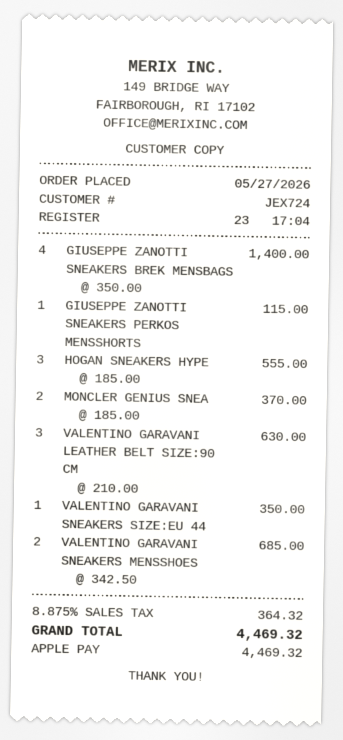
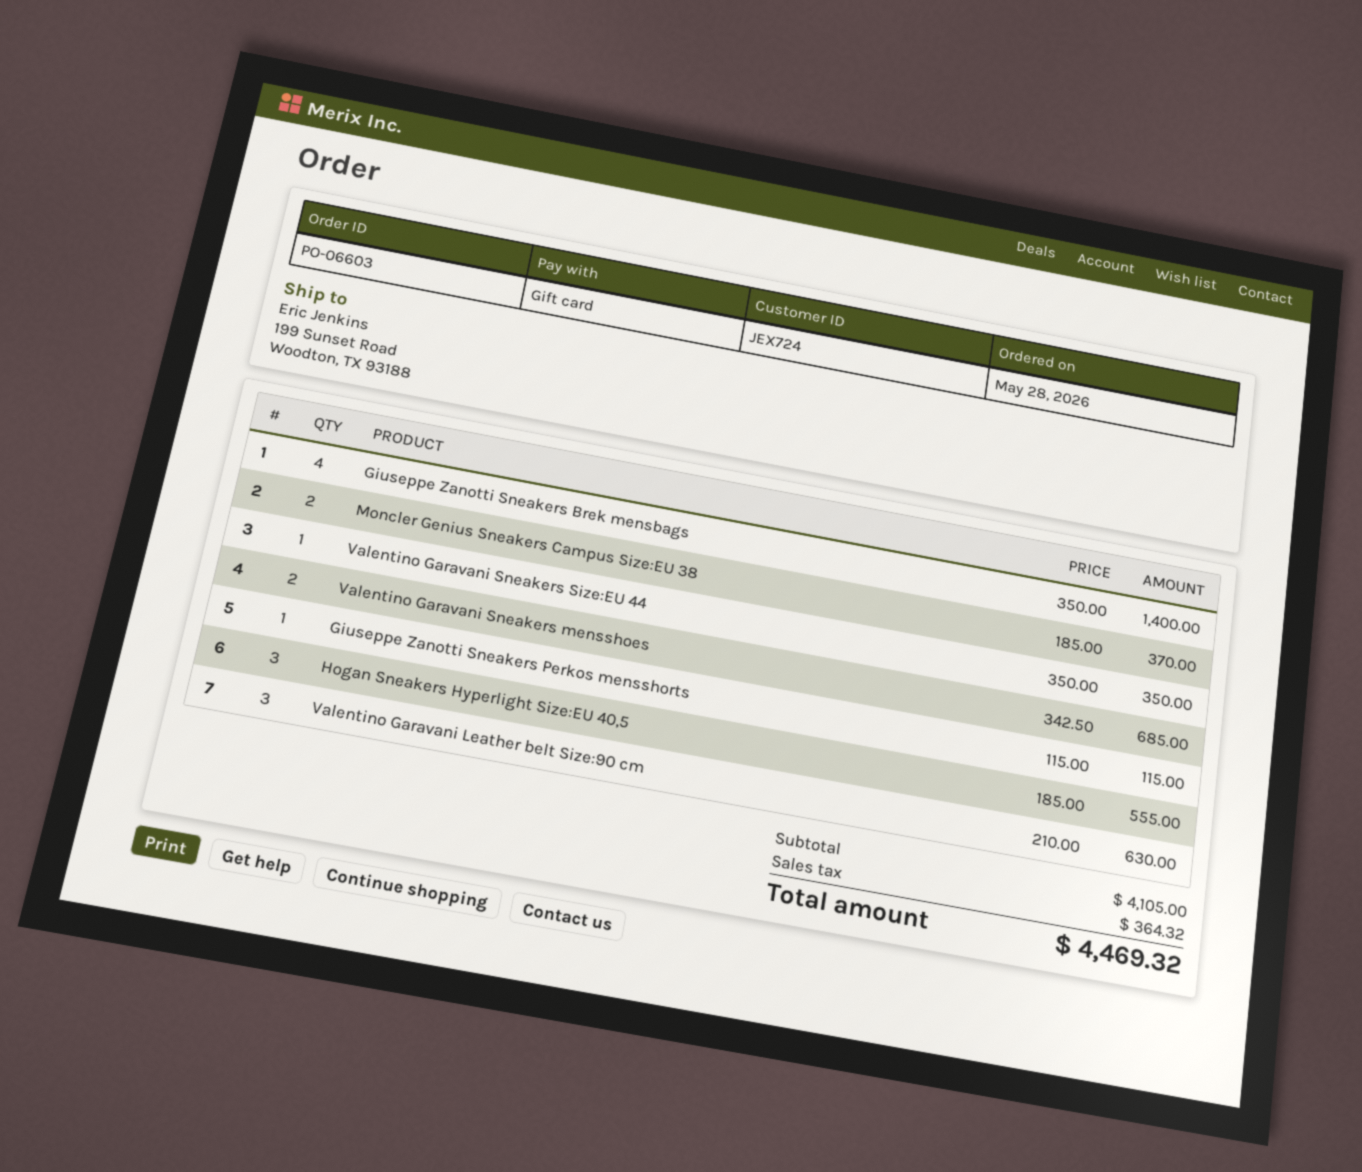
order date: 2026-05-27 -> 2026-05-28
payment method: Apple Pay -> gift card

